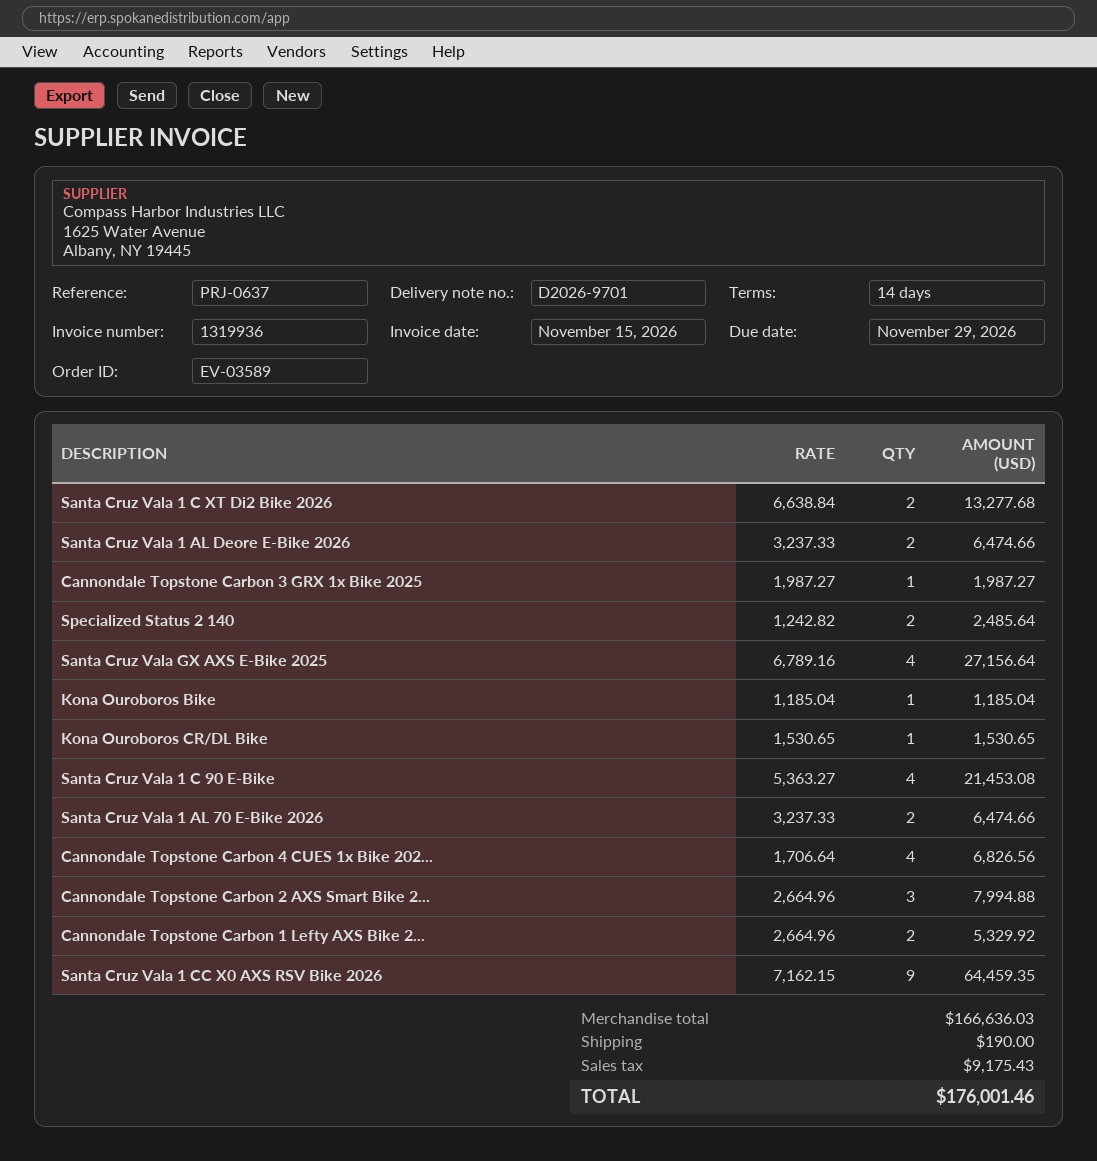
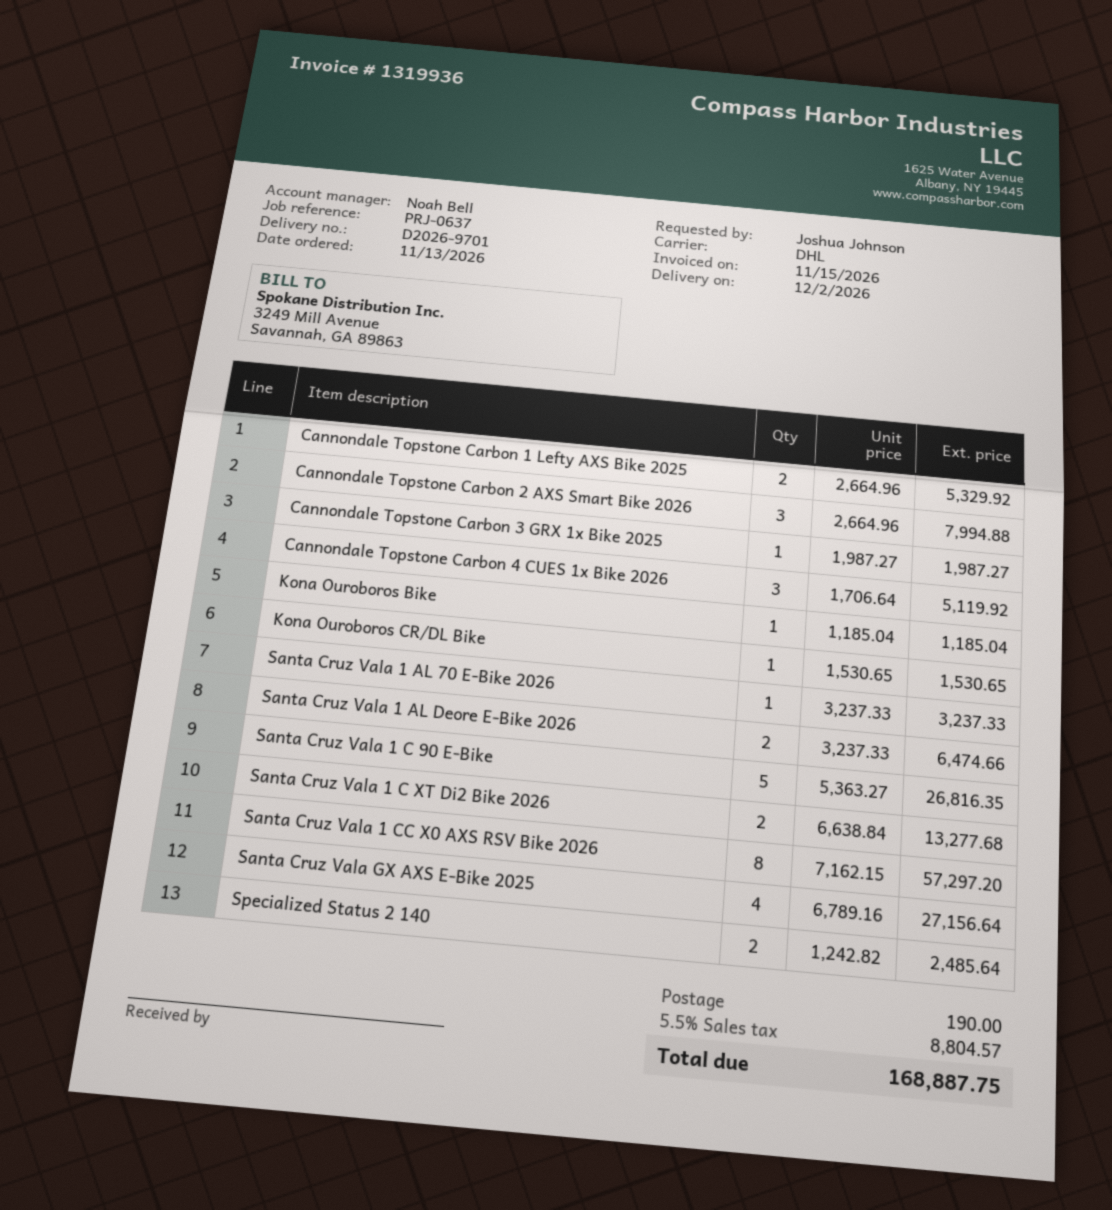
Santa Cruz Vala 1 C 90 E-Bike: 4 x 5363.27 = 21453.08 -> 5 x 5363.27 = 26816.35
Santa Cruz Vala 1 AL 70 E-Bike 2026: 2 x 3237.33 = 6474.66 -> 1 x 3237.33 = 3237.33
Cannondale Topstone Carbon 4 CUES 1x Bike 202...: 4 x 1706.64 = 6826.56 -> 3 x 1706.64 = 5119.92
Santa Cruz Vala 1 CC X0 AXS RSV Bike 2026: 9 x 7162.15 = 64459.35 -> 8 x 7162.15 = 57297.20
tax: 9175.43 -> 8804.57
total: 176001.46 -> 168887.75

